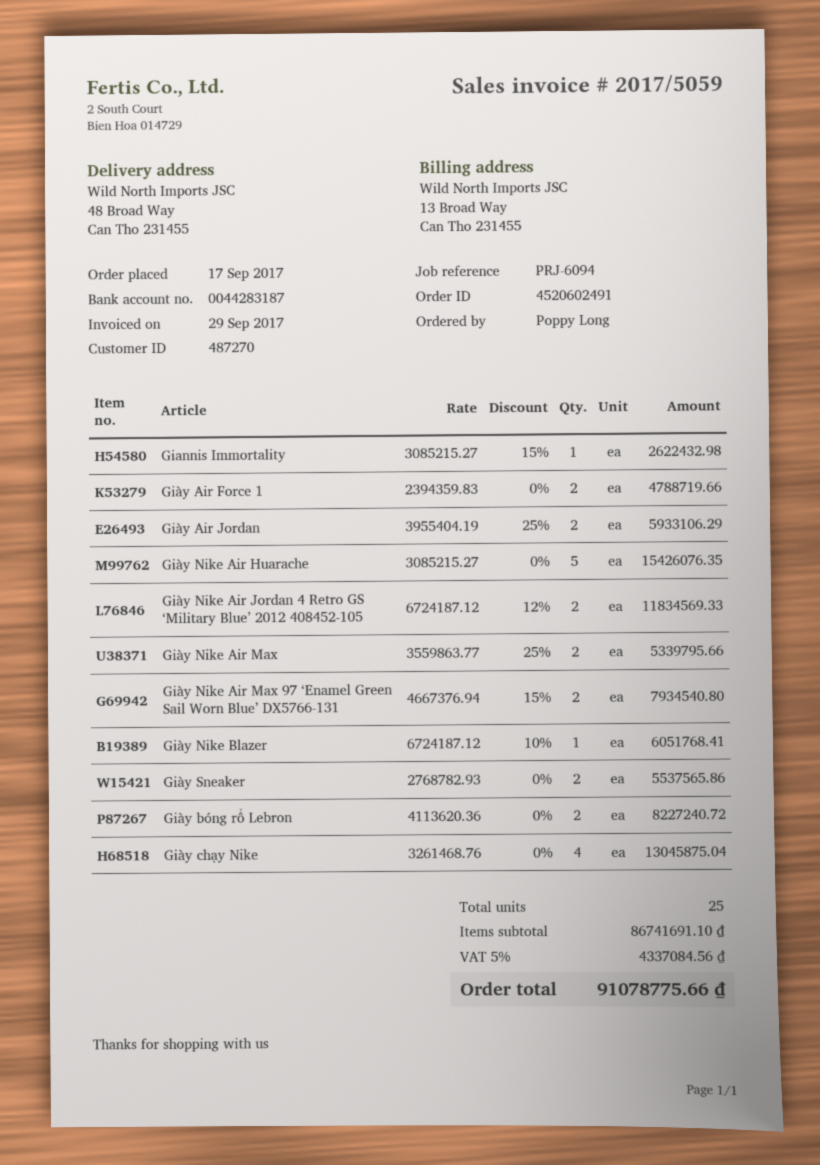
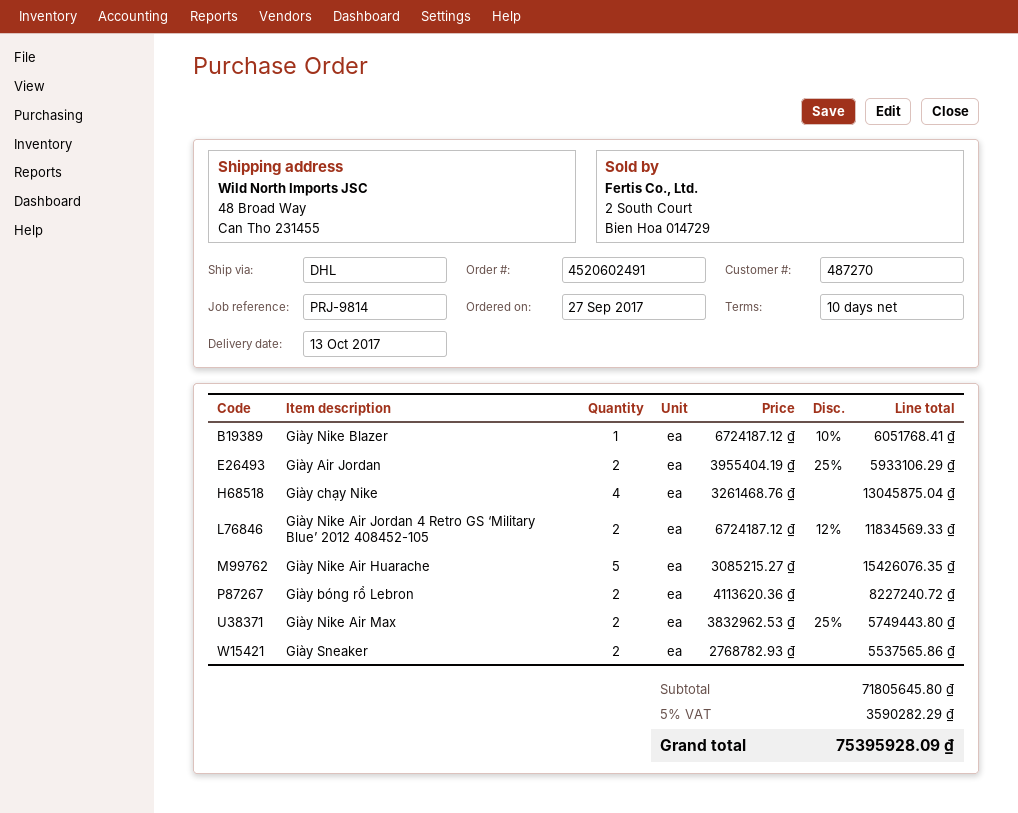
order date: 2017-09-17 -> 2017-09-27
reference: PRJ-6094 -> PRJ-9814
Giannis Immortality: 1 x 3085215.27 - 15% = 2622432.98 -> none
Giày Air Force 1: 2 x 2394359.83 = 4788719.66 -> none
Giày Nike Air Max: 2 x 3559863.77 - 25% = 5339795.66 -> 2 x 3832962.53 - 25% = 5749443.80
Giày Nike Air Max 97 ‘Enamel Green Sail Worn Blue’ DX5766-131: 2 x 4667376.94 - 15% = 7934540.80 -> none
subtotal: 86741691.10 -> 71805645.80
tax: 5% = 4337084.56 -> 5% = 3590282.29
total: 91078775.66 -> 75395928.09

